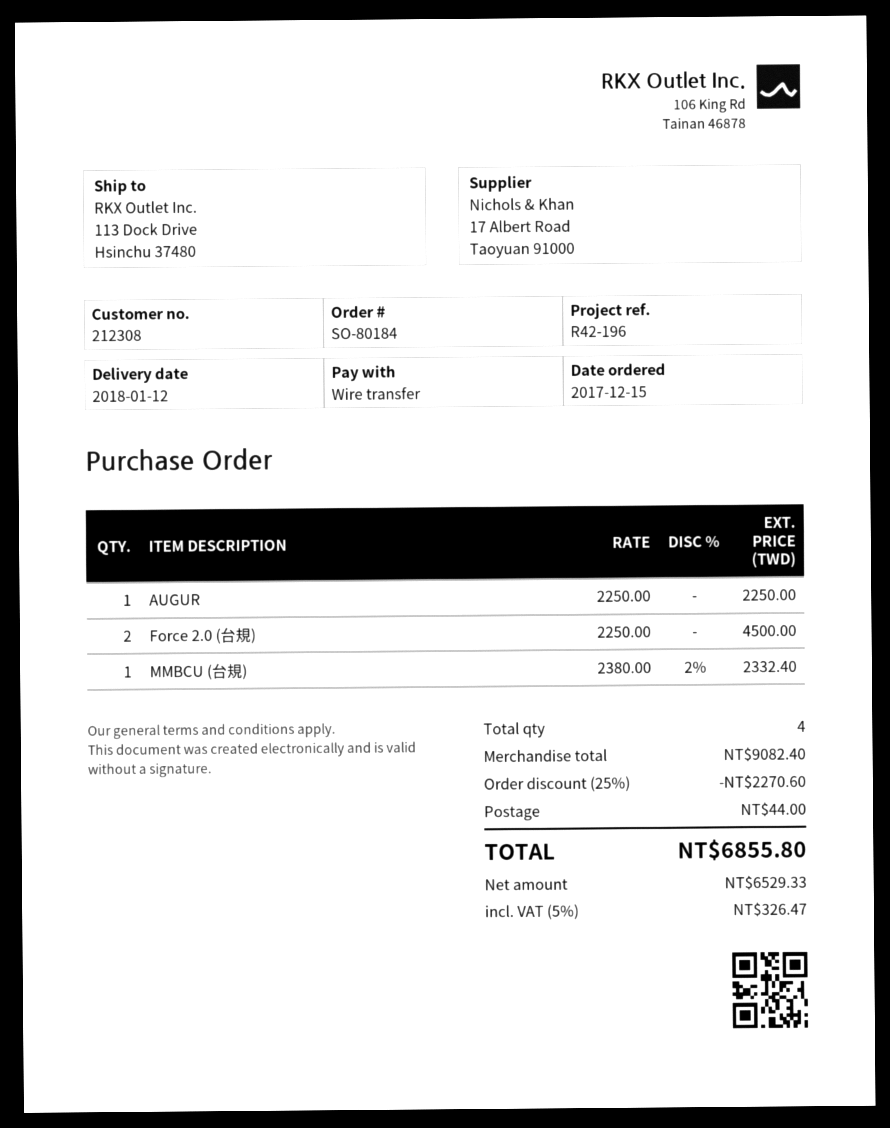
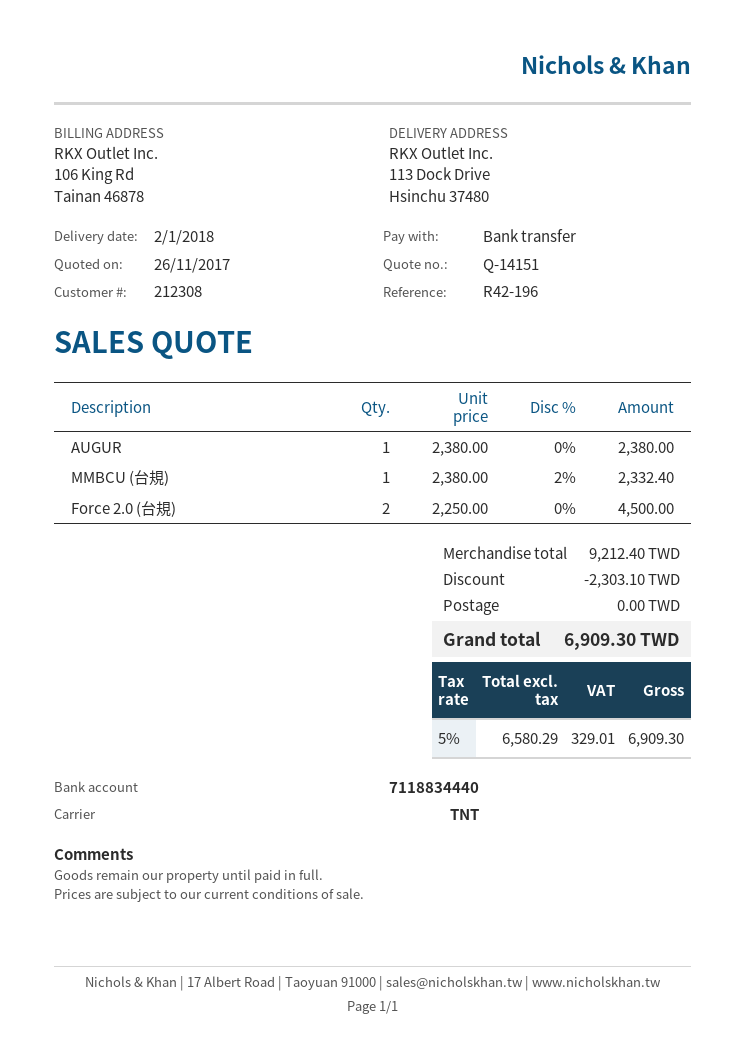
delivery date: 2018-01-12 -> 2018-01-02
AUGUR: 1 x 2250.00 = 2250.00 -> 1 x 2380.00 = 2380.00
subtotal: 9082.40 -> 9212.40
discount: 2270.60 -> 2303.10
shipping: 44.00 -> 0.00
net: 6529.33 -> 6580.29
tax: 5% = 326.47 -> 5% = 329.01
total: 6855.80 -> 6909.30

